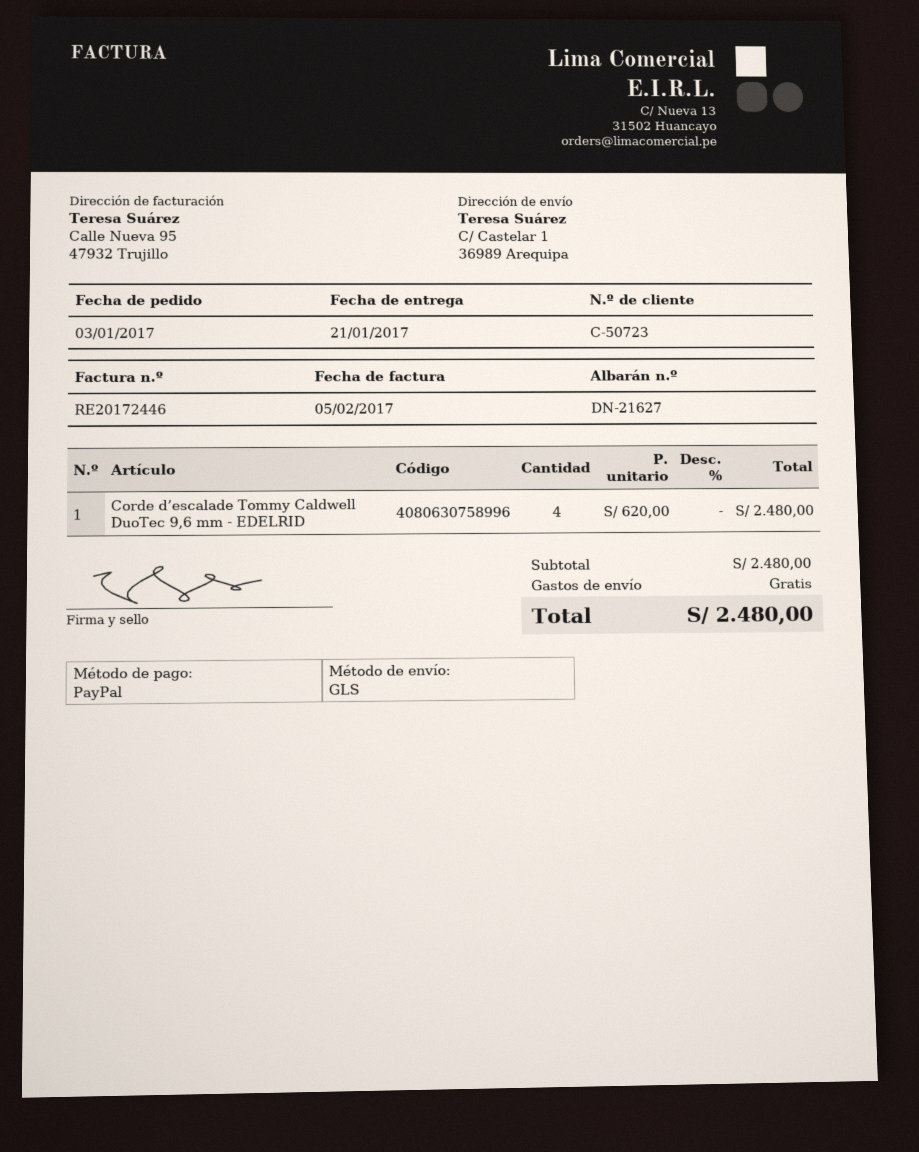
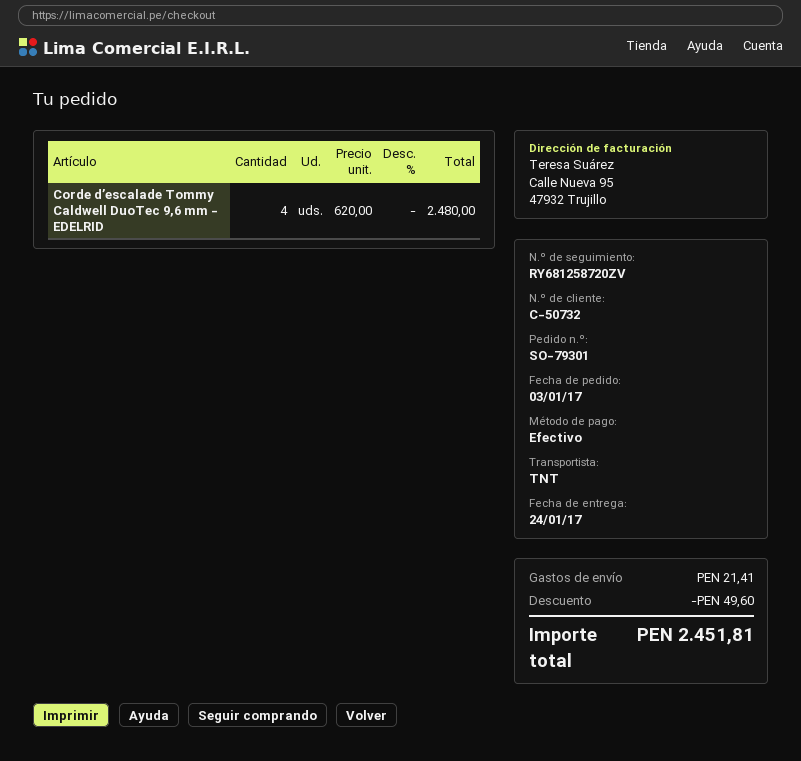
delivery date: 2017-01-21 -> 2017-01-24
customer number: C-50723 -> C-50732
payment method: PayPal -> cash
shipping method: GLS -> TNT
discount: none -> 49.60
shipping: 0.00 -> 21.41
total: 2480.00 -> 2451.81

